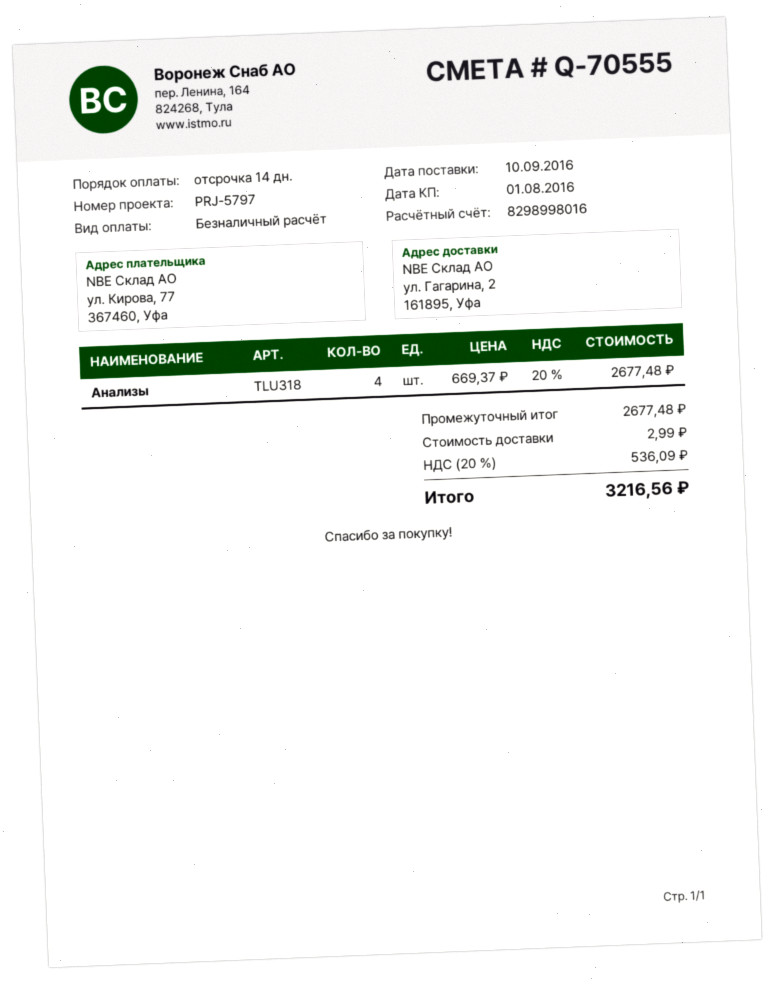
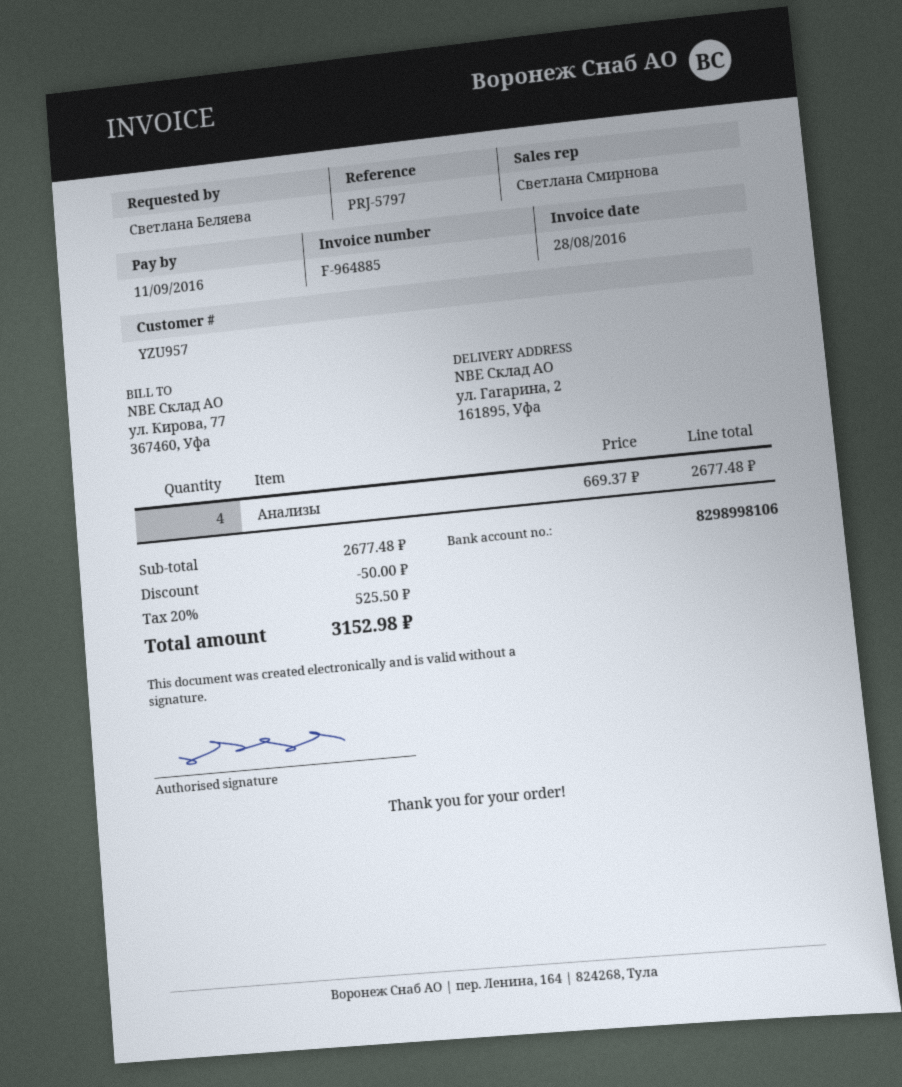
bank account: 8298998016 -> 8298998106
discount: none -> 50.00
shipping: 2.99 -> none
tax: 20% = 536.09 -> 20% = 525.50
total: 3216.56 -> 3152.98

